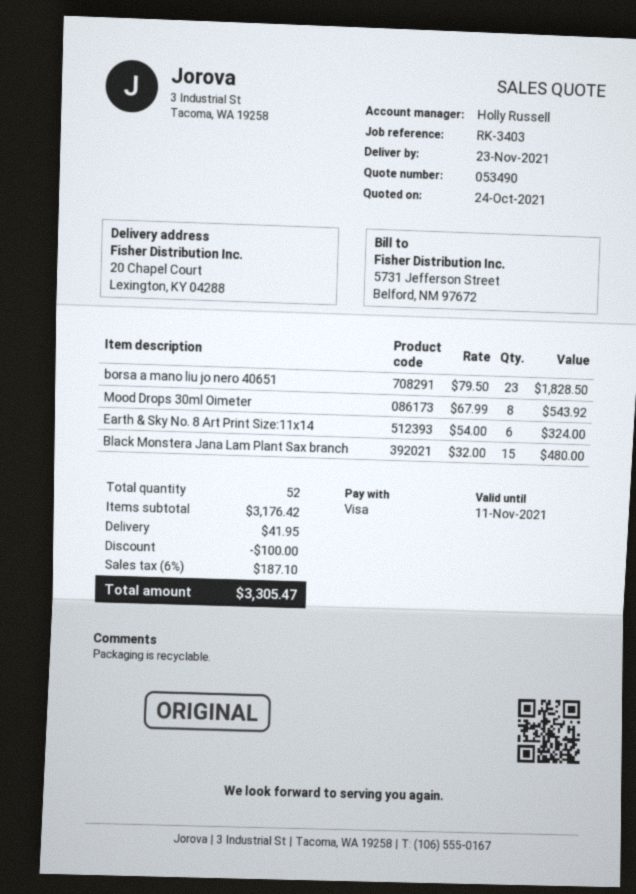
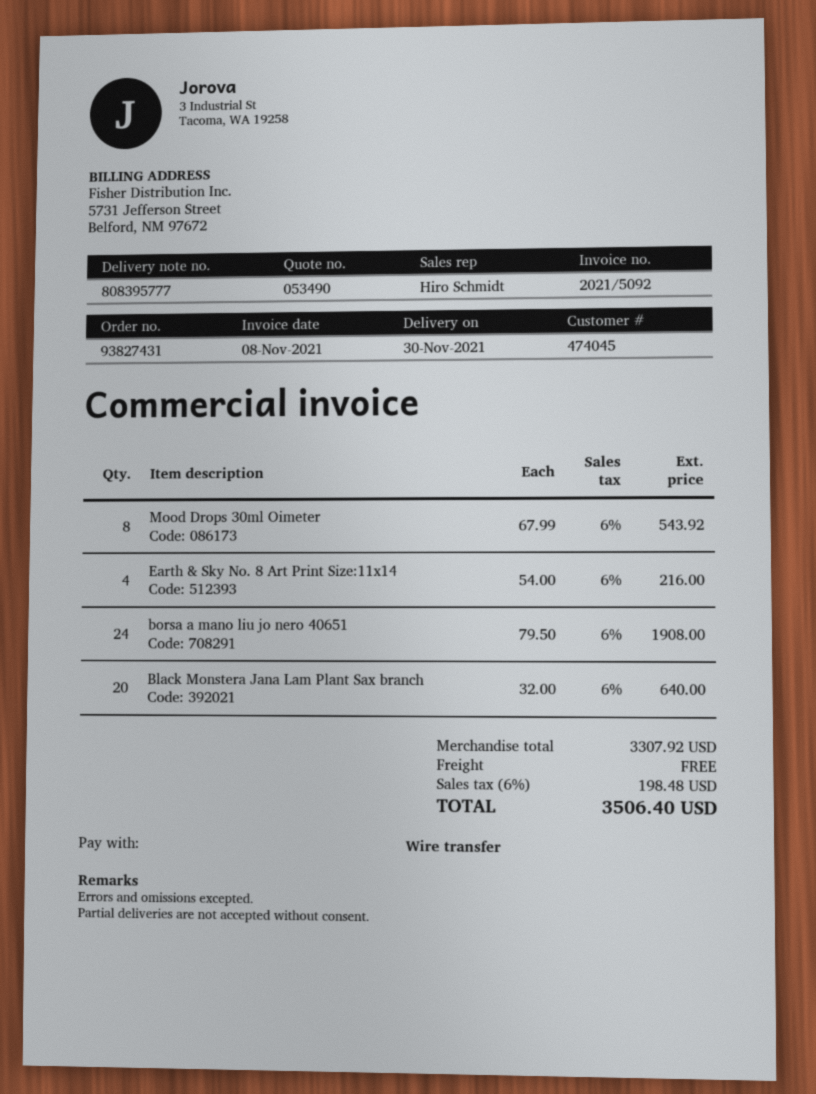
delivery date: 2021-11-23 -> 2021-11-30
sales rep: Holly Russell -> Hiro Schmidt
payment method: Visa -> bank transfer
borsa a mano liu jo nero 40651: 23 x 79.50 = 1828.50 -> 24 x 79.50 = 1908.00
Earth & Sky No. 8 Art Print Size:11x14: 6 x 54.00 = 324.00 -> 4 x 54.00 = 216.00
Black Monstera Jana Lam Plant Sax branch: 15 x 32.00 = 480.00 -> 20 x 32.00 = 640.00
subtotal: 3176.42 -> 3307.92
discount: 100.00 -> none
shipping: 41.95 -> 0.00
tax: 6% = 187.10 -> 6% = 198.48
total: 3305.47 -> 3506.40

